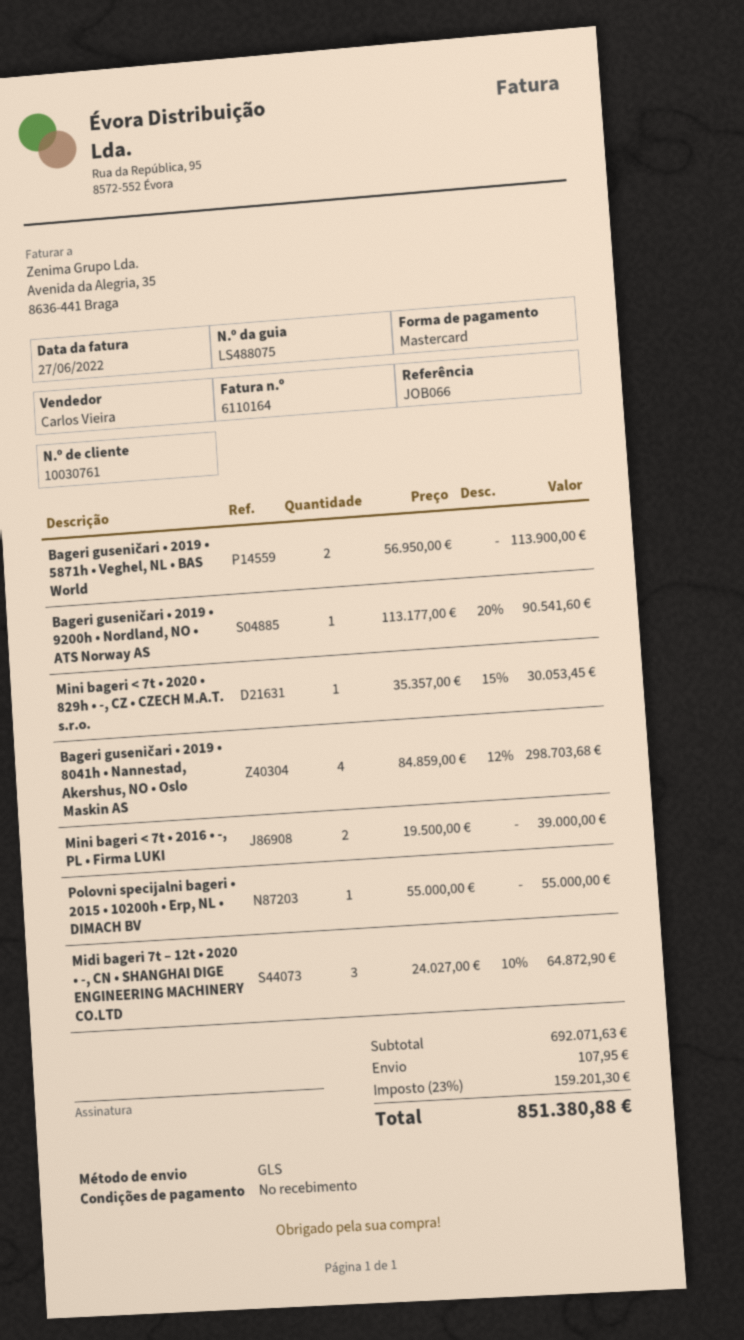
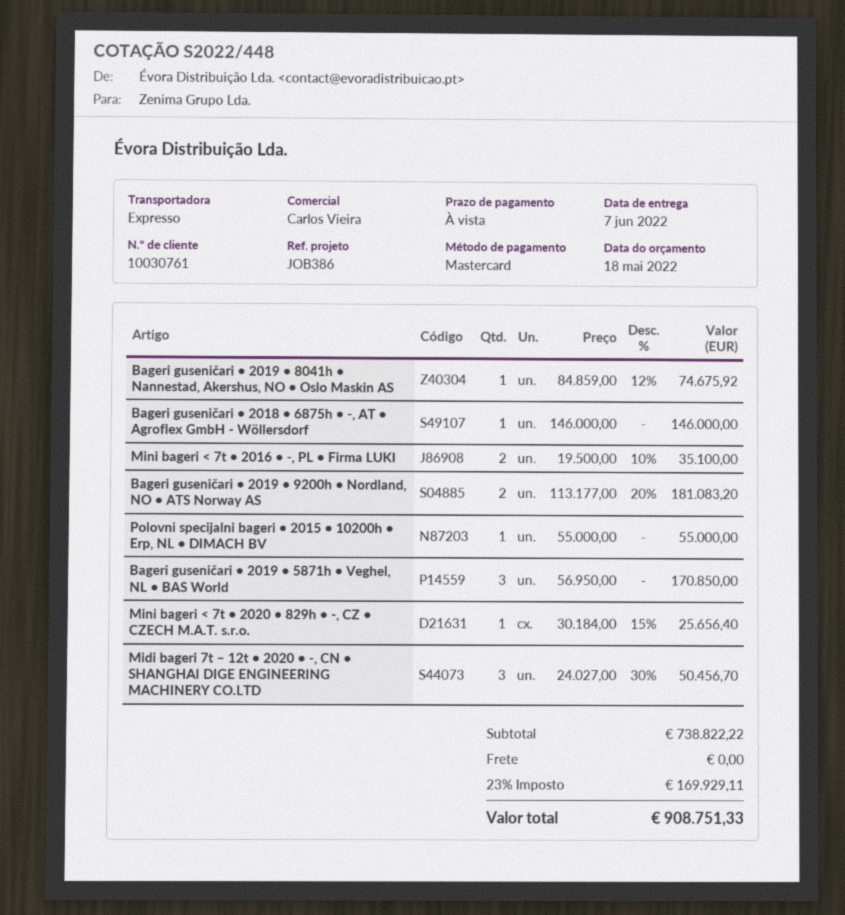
reference: JOB066 -> JOB386
shipping method: GLS -> express
Bageri guseničari • 2019 • 5871h • Veghel, NL • BAS World: 2 x 56950.00 = 113900.00 -> 3 x 56950.00 = 170850.00
Bageri guseničari • 2019 • 9200h • Nordland, NO • ATS Norway AS: 1 x 113177.00 - 20% = 90541.60 -> 2 x 113177.00 - 20% = 181083.20
Mini bageri < 7t • 2020 • 829h • -, CZ • CZECH M.A.T. s.r.o.: 1 x 35357.00 - 15% = 30053.45 -> 1 x 30184.00 - 15% = 25656.40
Bageri guseničari • 2019 • 8041h • Nannestad, Akershus, NO • Oslo Maskin AS: 4 x 84859.00 - 12% = 298703.68 -> 1 x 84859.00 - 12% = 74675.92
Mini bageri < 7t • 2016 • -, PL • Firma LUKI: 2 x 19500.00 = 39000.00 -> 2 x 19500.00 - 10% = 35100.00
Midi bageri 7t – 12t • 2020 • -, CN • SHANGHAI DIGE ENGINEERING MACHINERY CO.LTD: 3 x 24027.00 - 10% = 64872.90 -> 3 x 24027.00 - 30% = 50456.70
Bageri guseničari • 2018 • 6875h • -, AT • Agroflex GmbH - Wöllersdorf: none -> 1 x 146000.00 = 146000.00
subtotal: 692071.63 -> 738822.22
shipping: 107.95 -> 0.00
tax: 23% = 159201.30 -> 23% = 169929.11
total: 851380.88 -> 908751.33

